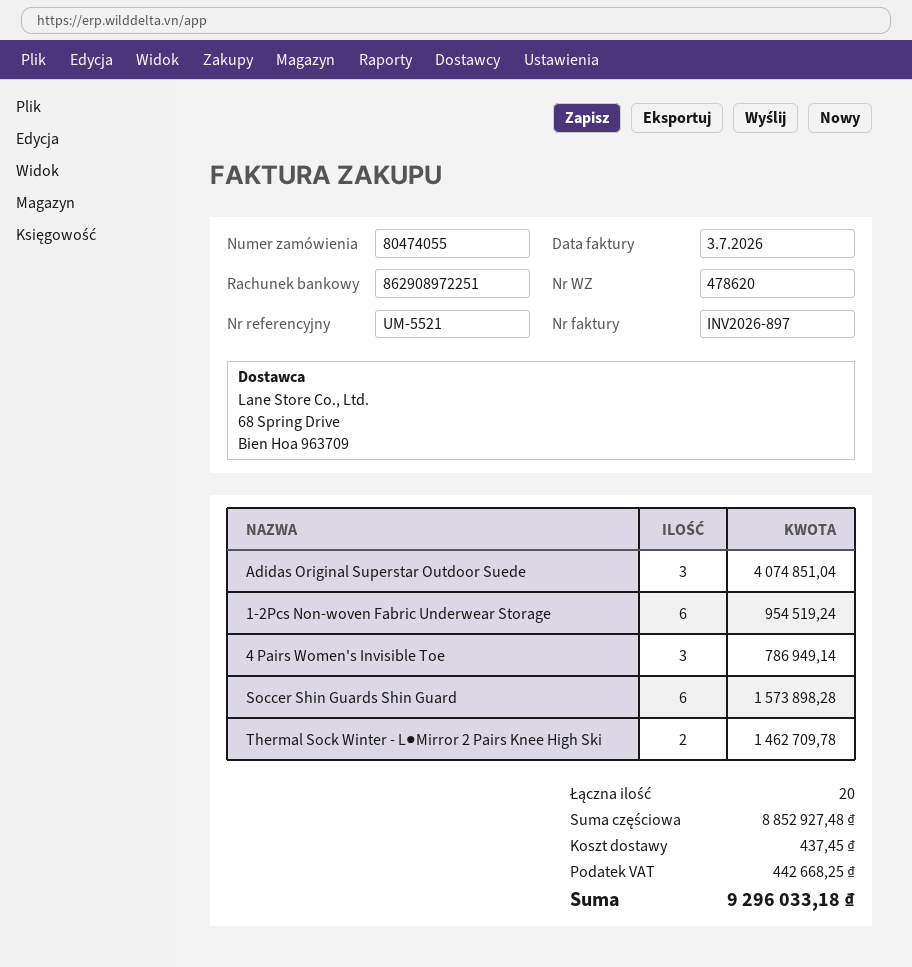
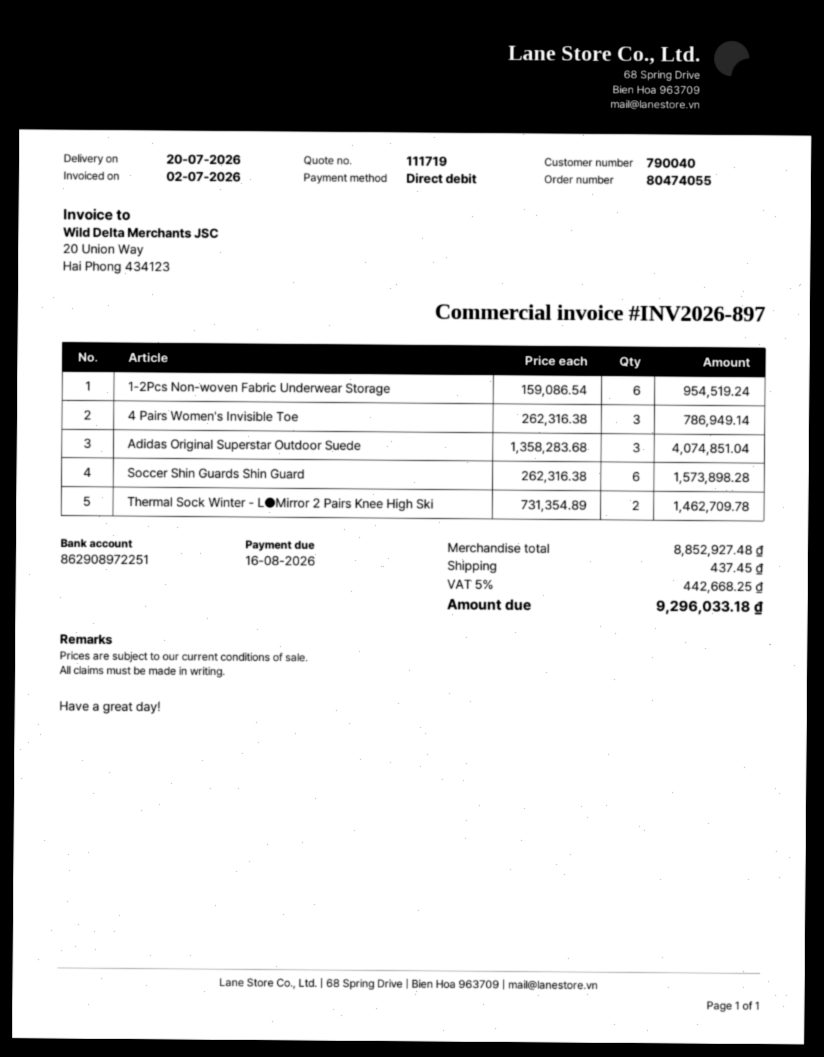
invoice date: 2026-07-03 -> 2026-07-02

